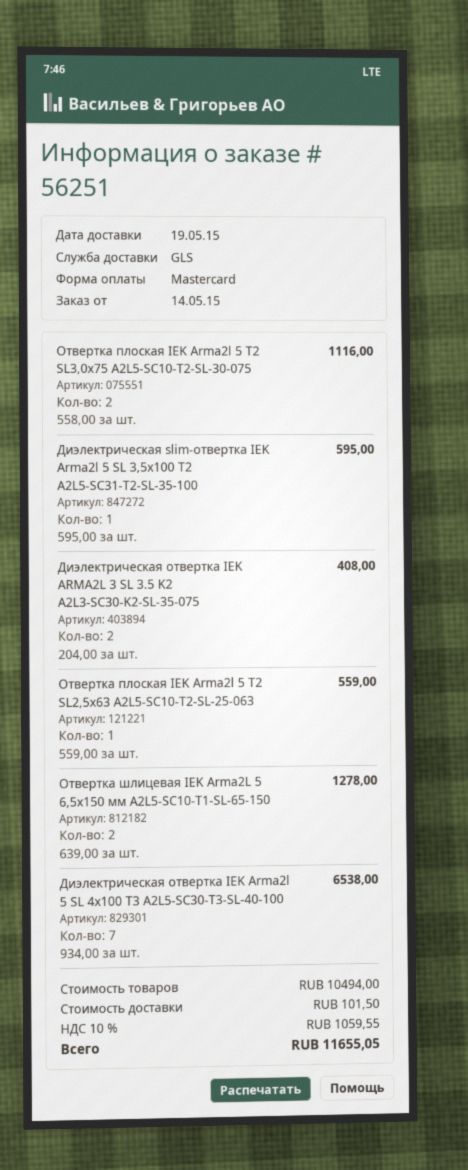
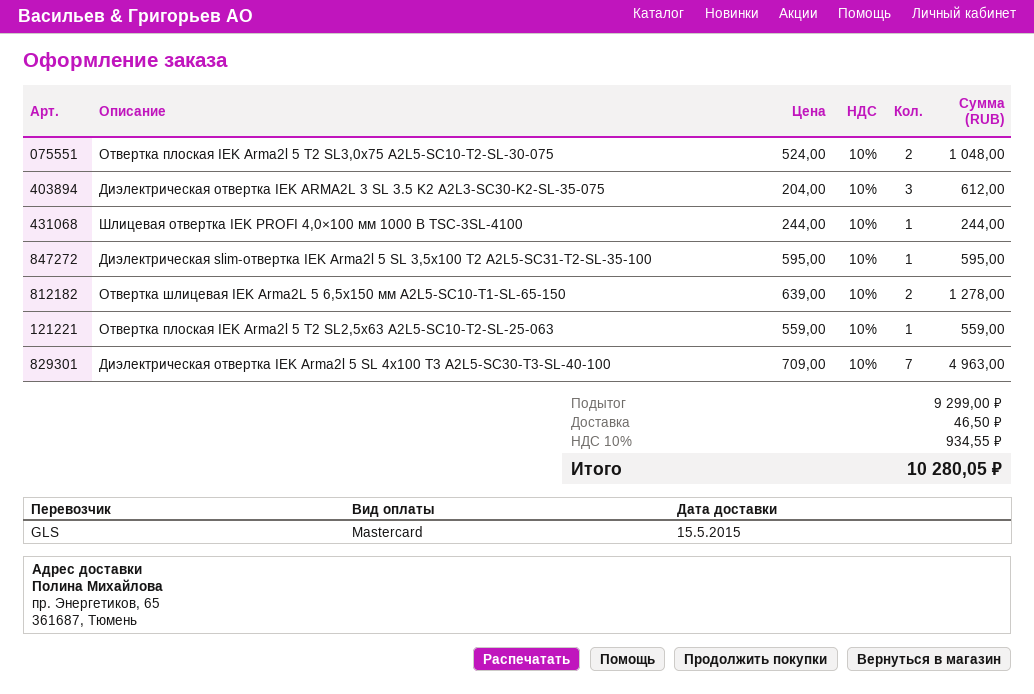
delivery date: 2015-05-19 -> 2015-05-15
Отвертка плоская IEK Arma2l 5 T2 SL3,0x75 A2L5-SC10-T2-SL-30-075: 2 x 558.00 = 1116.00 -> 2 x 524.00 = 1048.00
Диэлектрическая отвертка IEK ARMA2L 3 SL 3.5 K2 A2L3-SC30-K2-SL-35-075: 2 x 204.00 = 408.00 -> 3 x 204.00 = 612.00
Диэлектрическая отвертка IEK Arma2l 5 SL 4x100 T3 A2L5-SC30-T3-SL-40-100: 7 x 934.00 = 6538.00 -> 7 x 709.00 = 4963.00
Шлицевая отвертка IEK PROFI 4,0×100 мм 1000 В TSC-3SL-4100: none -> 1 x 244.00 = 244.00
subtotal: 10494.00 -> 9299.00
shipping: 101.50 -> 46.50
tax: 10% = 1059.55 -> 10% = 934.55
total: 11655.05 -> 10280.05

